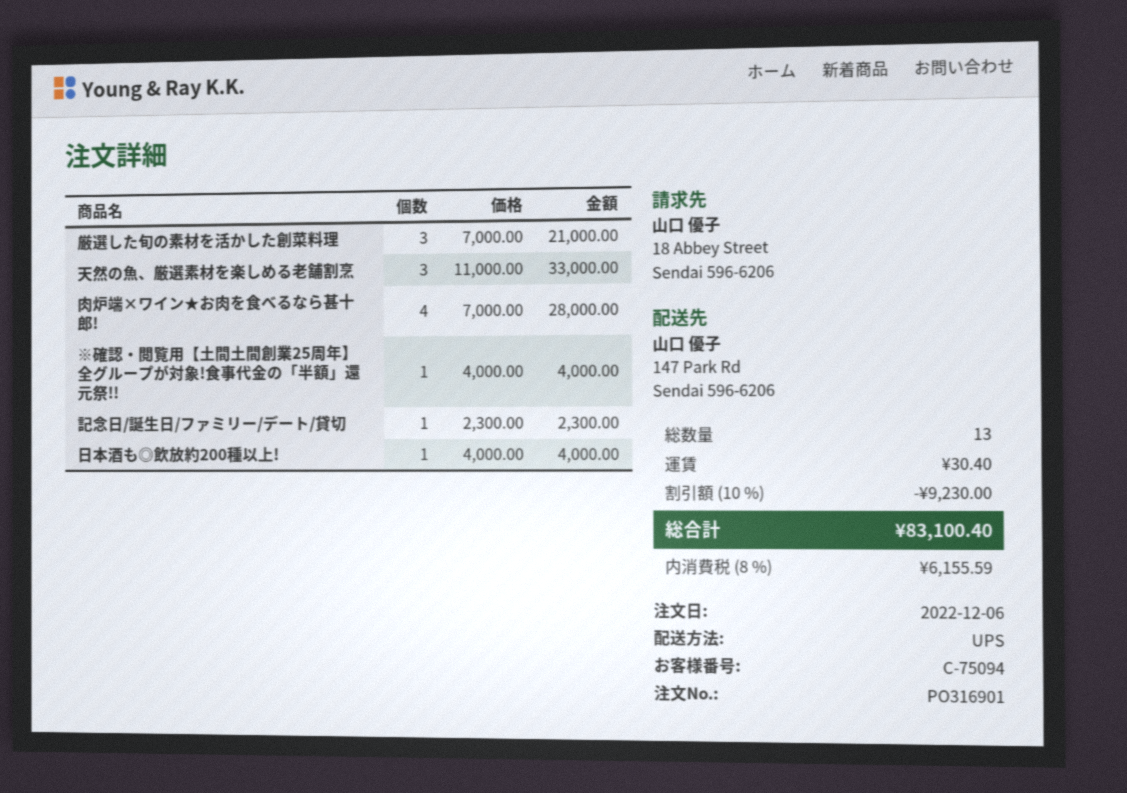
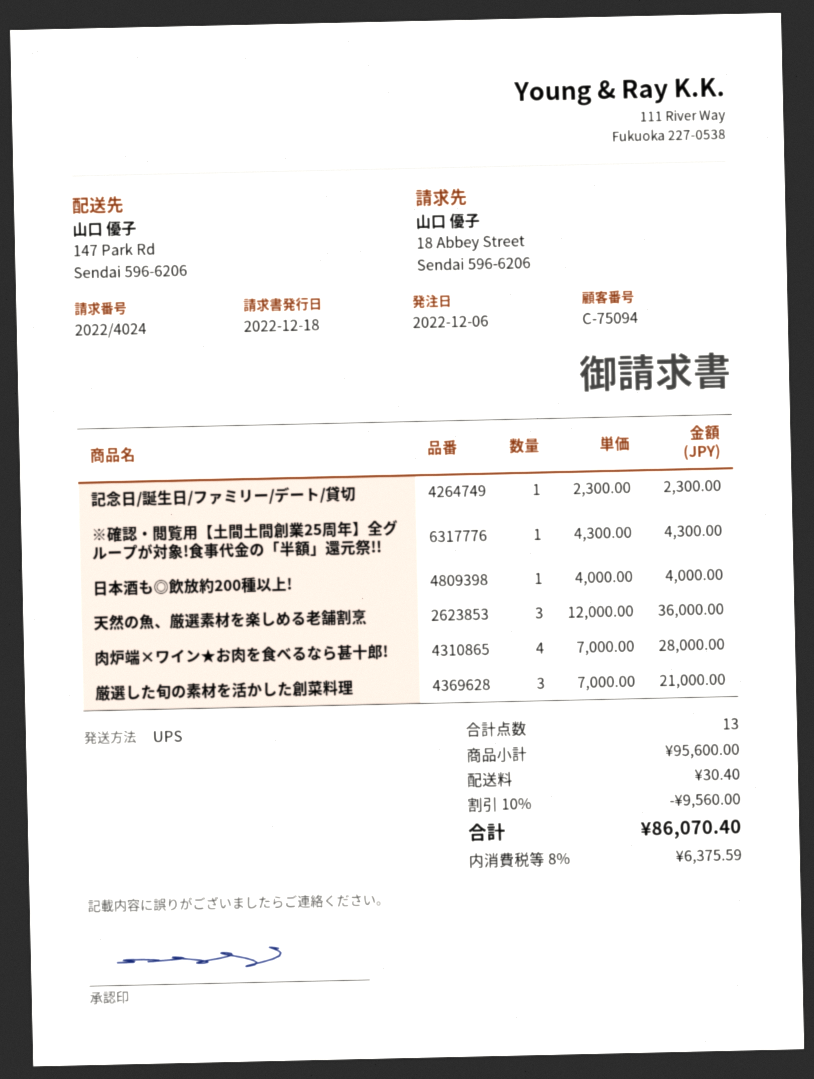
天然の魚、厳選素材を楽しめる老舗割烹: 3 x 11000.00 = 33000.00 -> 3 x 12000.00 = 36000.00
※確認・閲覧用【土間土間創業25周年】全グループが対象!食事代金の「半額」還元祭!!: 1 x 4000.00 = 4000.00 -> 1 x 4300.00 = 4300.00
discount: 10% = 9230.00 -> 10% = 9560.00
tax: 8% = 6155.59 -> 8% = 6375.59
total: 83100.40 -> 86070.40

